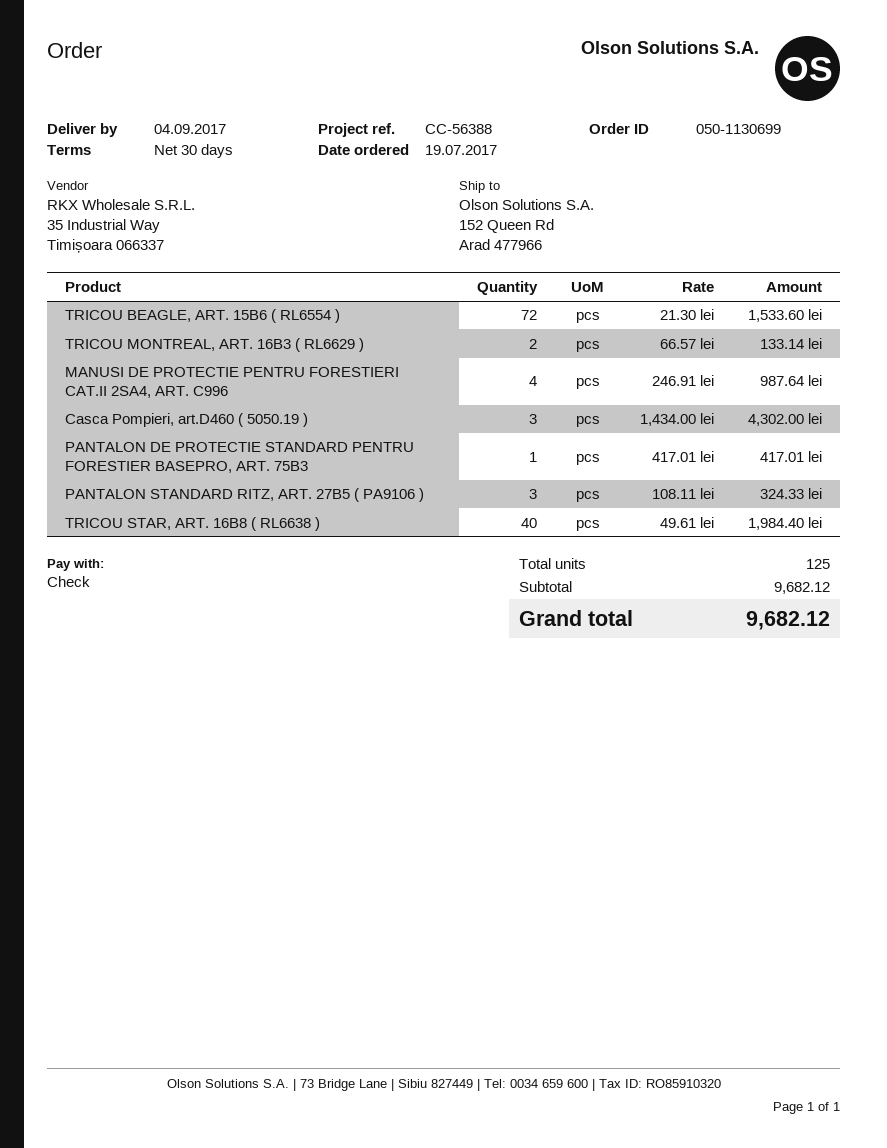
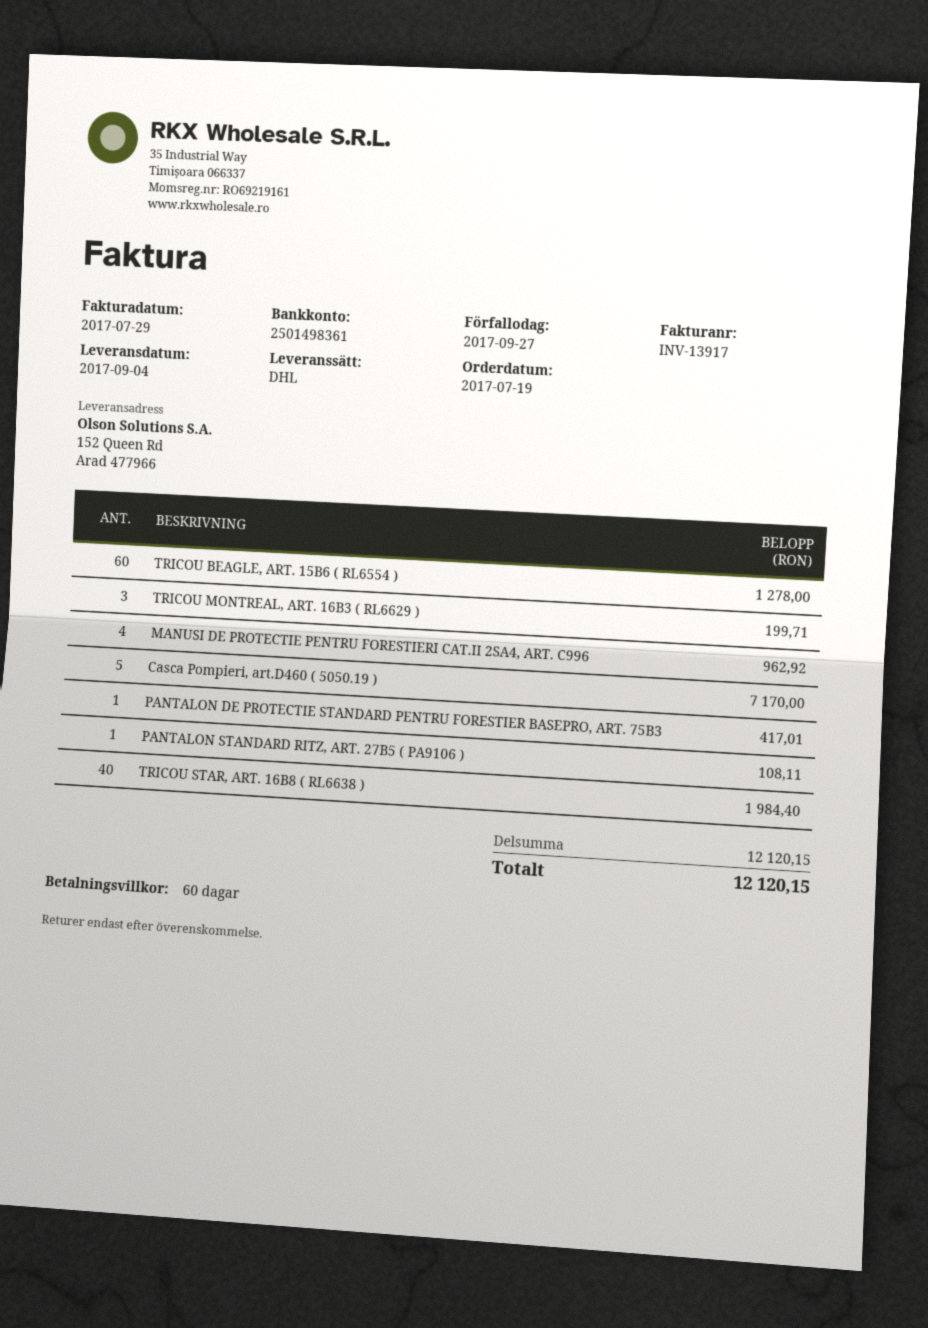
payment terms: 30 days -> 60 days
TRICOU BEAGLE, ART. 15B6 ( RL6554 ): 72 for 1533.60 -> 60 for 1278.00
TRICOU MONTREAL, ART. 16B3 ( RL6629 ): 2 for 133.14 -> 3 for 199.71
MANUSI DE PROTECTIE PENTRU FORESTIERI CAT.II 2SA4, ART. C996: 4 for 987.64 -> 4 for 962.92
Casca Pompieri, art.D460 ( 5050.19 ): 3 for 4302.00 -> 5 for 7170.00
PANTALON STANDARD RITZ, ART. 27B5 ( PA9106 ): 3 for 324.33 -> 1 for 108.11
subtotal: 9682.12 -> 12120.15
total: 9682.12 -> 12120.15

